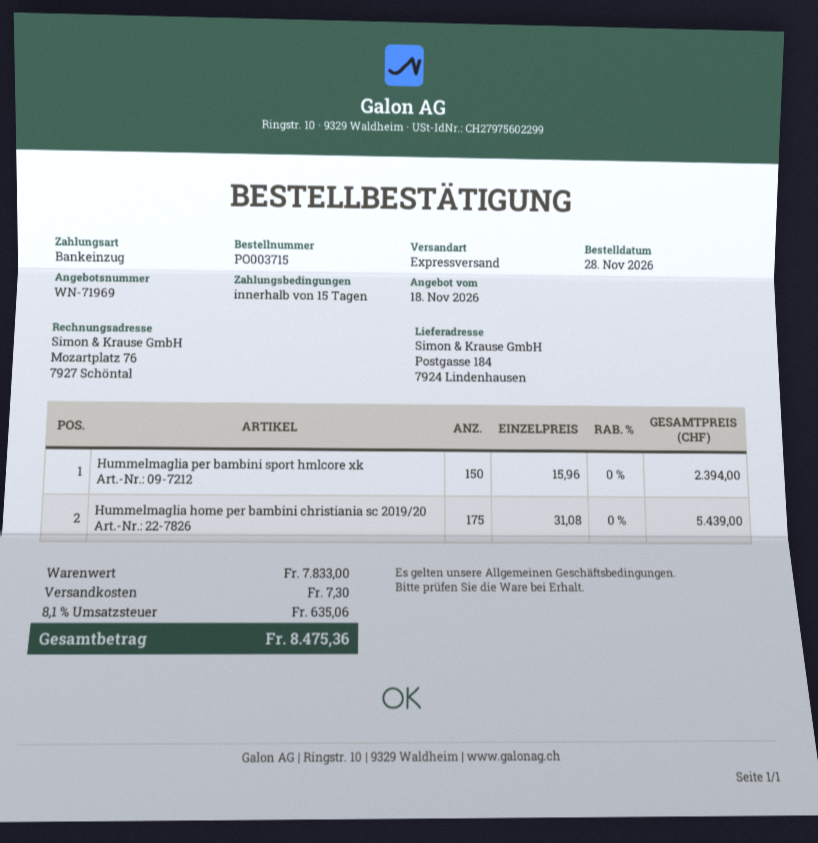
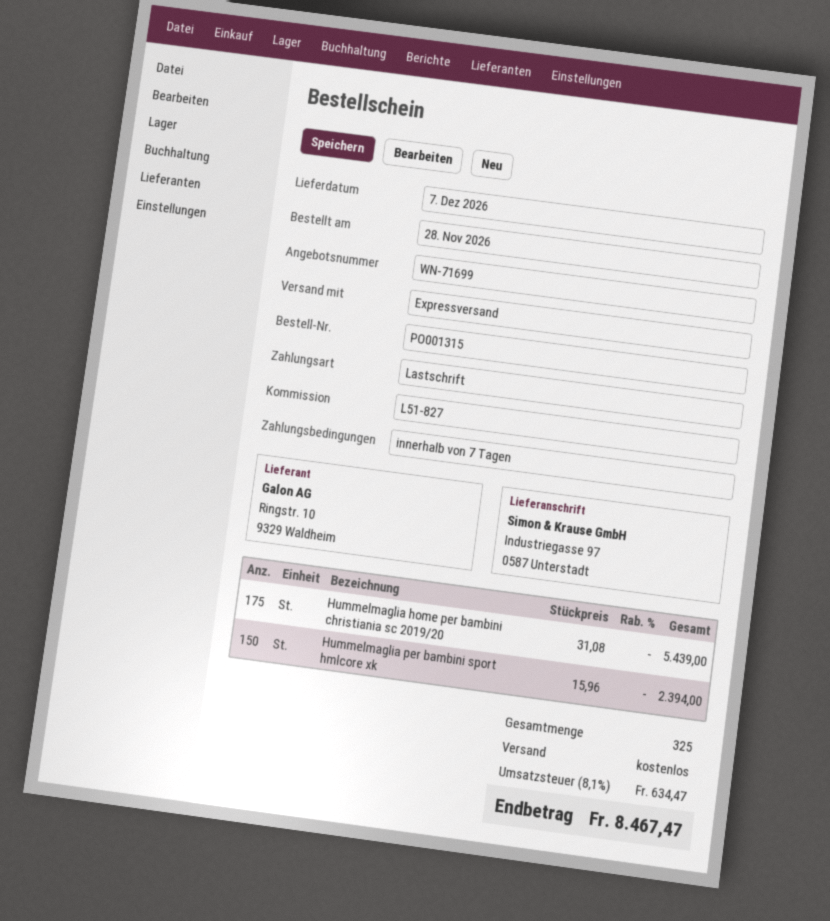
quote number: WN-71969 -> WN-71699
order number: PO003715 -> PO001315
payment terms: 15 days -> 7 days
ship to: Postgasse 184, 7924 Lindenhausen -> Industriegasse 97, 0587 Unterstadt
shipping: 7.30 -> 0.00
tax: 8.1% = 635.06 -> 8.1% = 634.47
total: 8475.36 -> 8467.47

